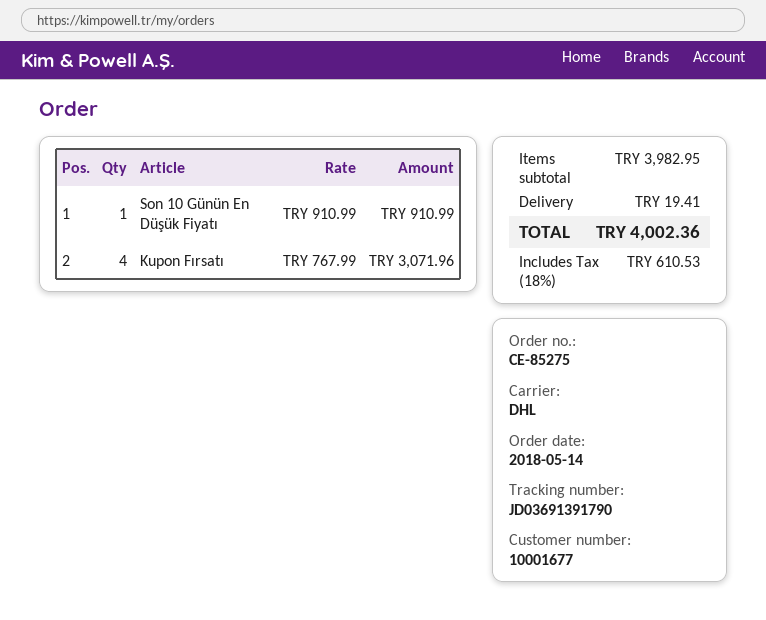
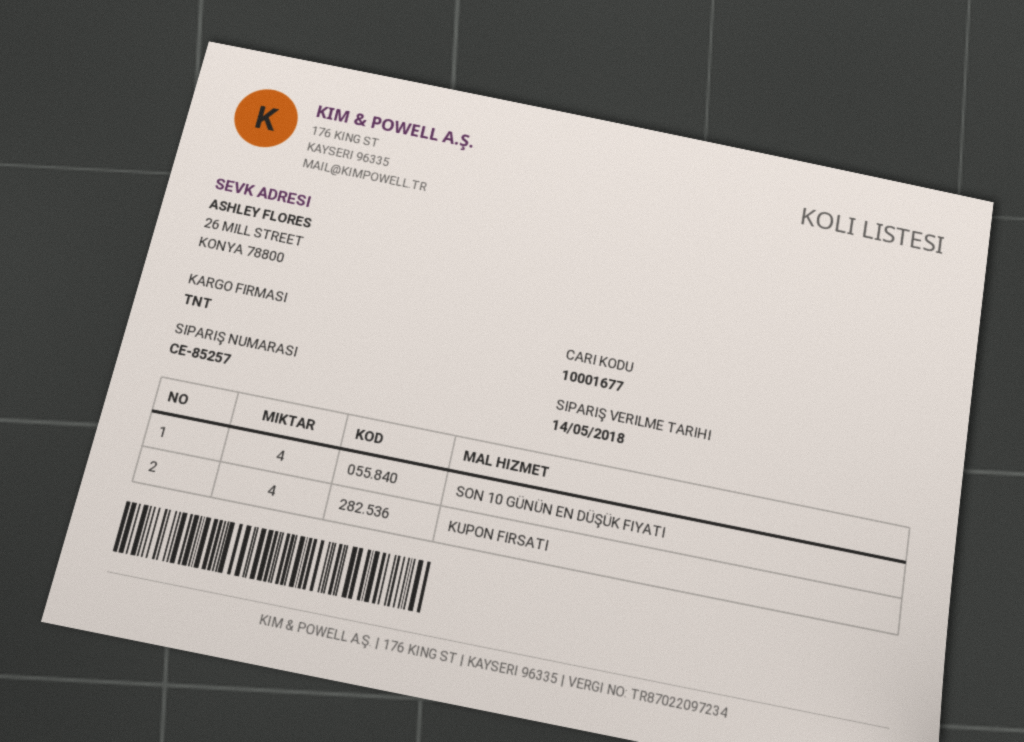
order number: CE-85275 -> CE-85257
shipping method: DHL -> TNT
Son 10 Günün En Düşük Fiyatı: 1 -> 4

